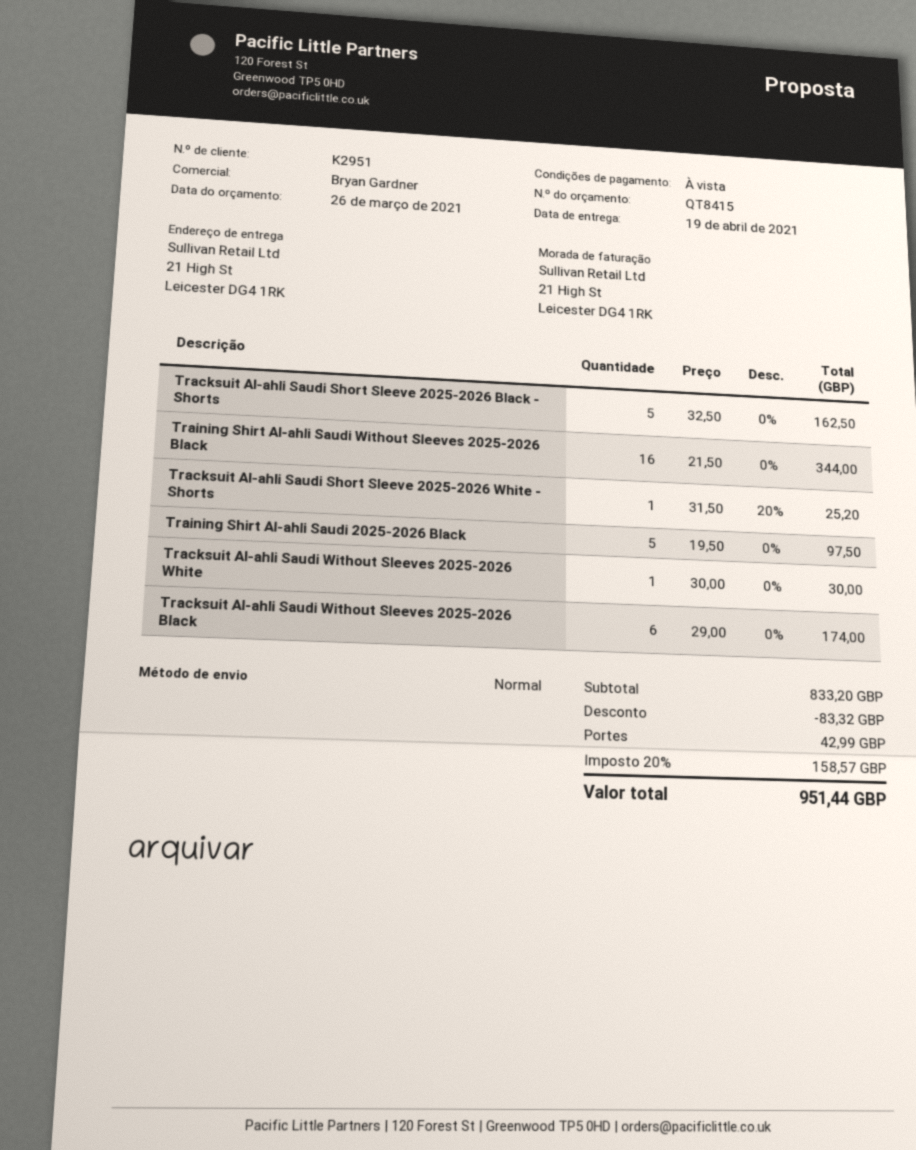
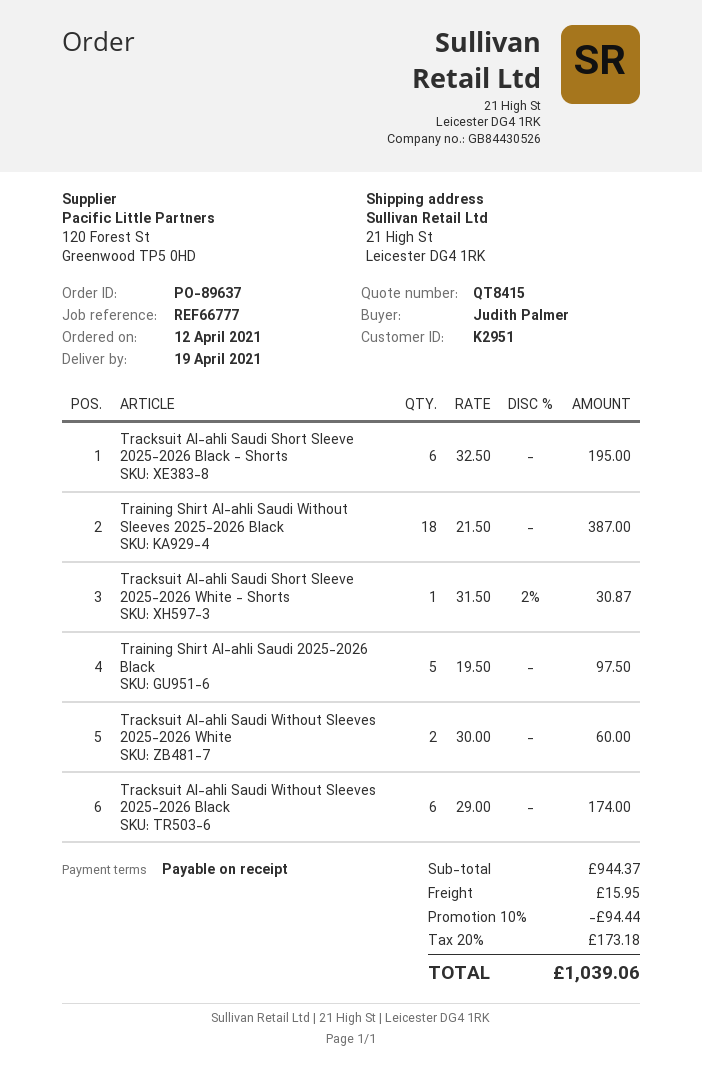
Tracksuit Al-ahli Saudi Short Sleeve 2025-2026 Black - Shorts: 5 x 32.50 = 162.50 -> 6 x 32.50 = 195.00
Training Shirt Al-ahli Saudi Without Sleeves 2025-2026 Black: 16 x 21.50 = 344.00 -> 18 x 21.50 = 387.00
Tracksuit Al-ahli Saudi Short Sleeve 2025-2026 White - Shorts: 1 x 31.50 - 20% = 25.20 -> 1 x 31.50 - 2% = 30.87
Tracksuit Al-ahli Saudi Without Sleeves 2025-2026 White: 1 x 30.00 = 30.00 -> 2 x 30.00 = 60.00
subtotal: 833.20 -> 944.37
discount: 83.32 -> 94.44
shipping: 42.99 -> 15.95
tax: 20% = 158.57 -> 20% = 173.18
total: 951.44 -> 1039.06

